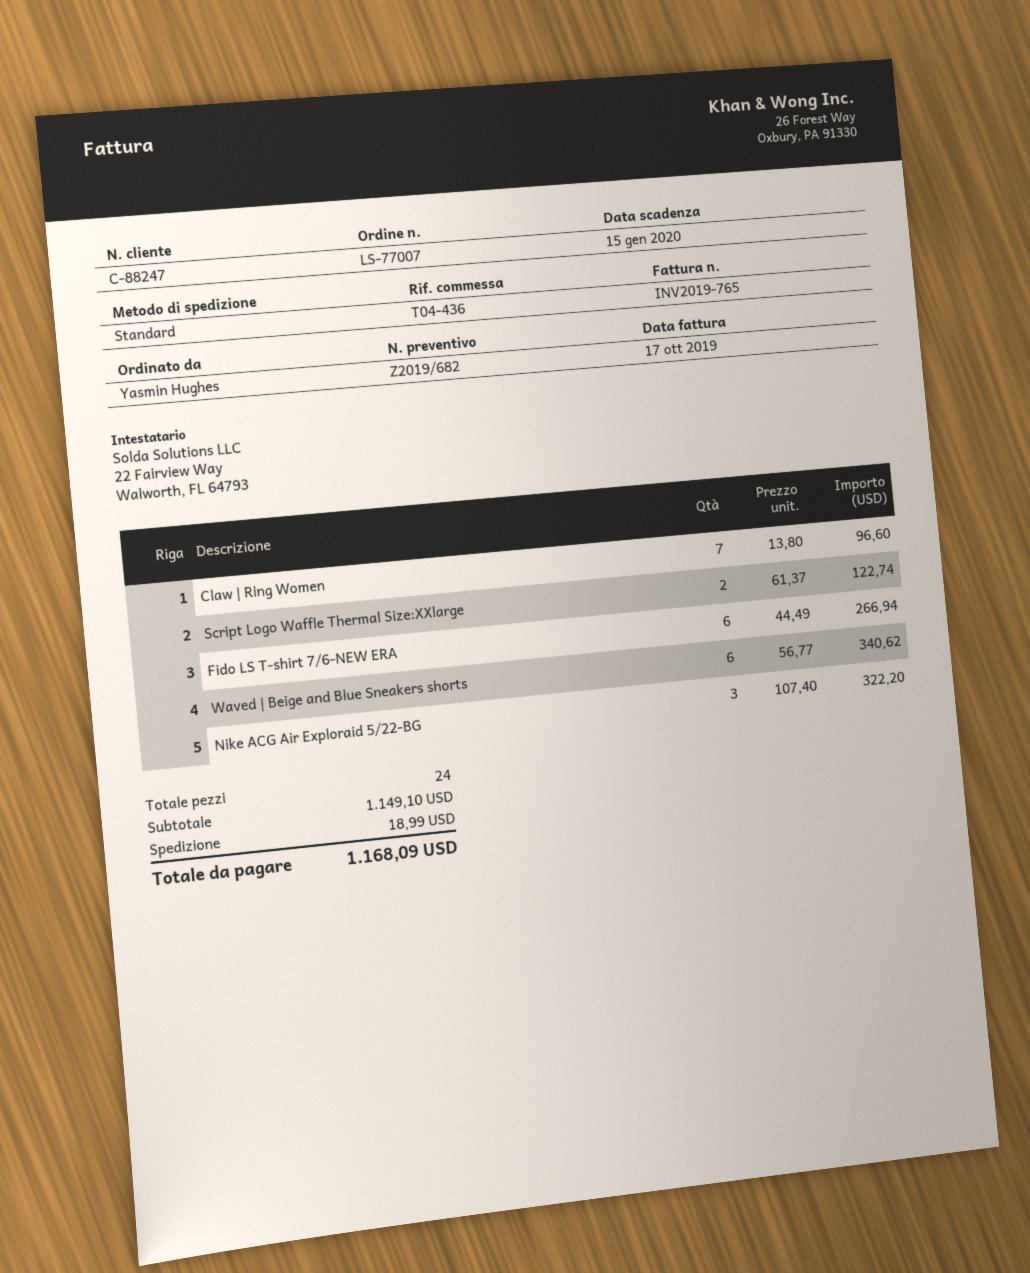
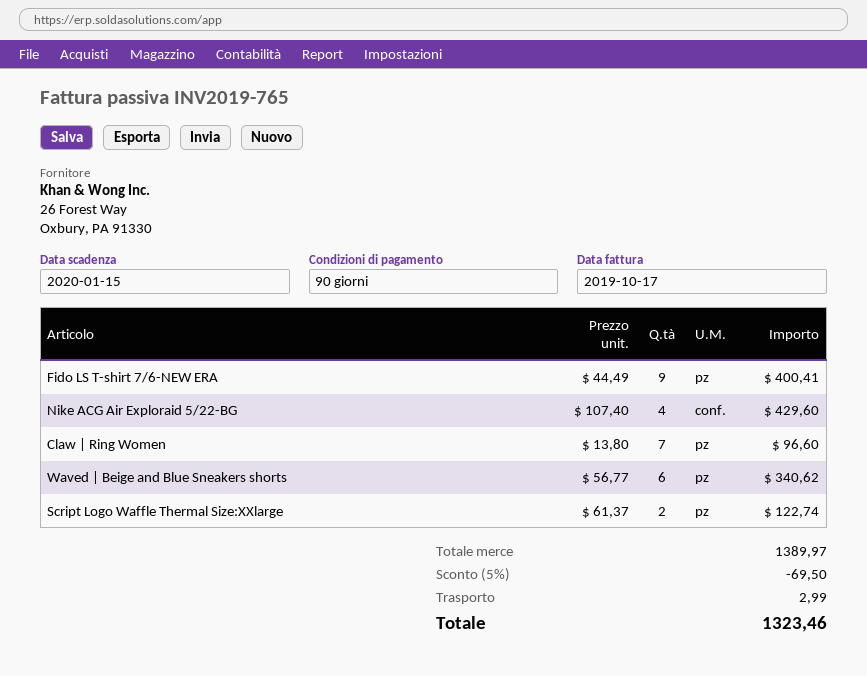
Fido LS T-shirt 7/6-NEW ERA: 6 x 44.49 = 266.94 -> 9 x 44.49 = 400.41
Nike ACG Air Exploraid 5/22-BG: 3 x 107.40 = 322.20 -> 4 x 107.40 = 429.60
subtotal: 1149.10 -> 1389.97
discount: none -> 5% = 69.50
shipping: 18.99 -> 2.99
total: 1168.09 -> 1323.46

